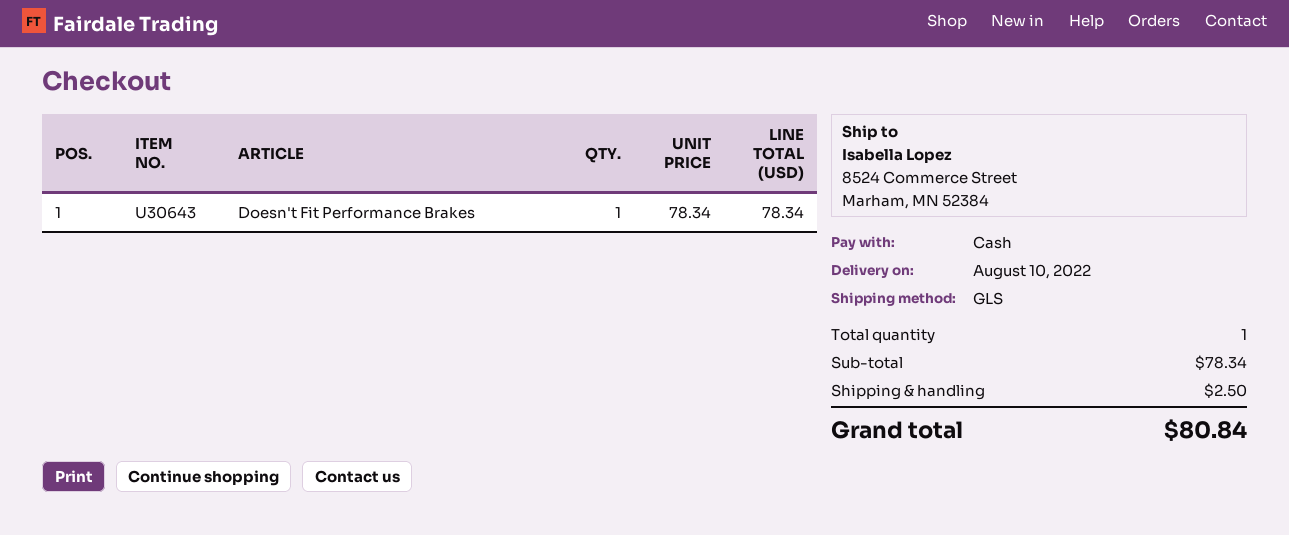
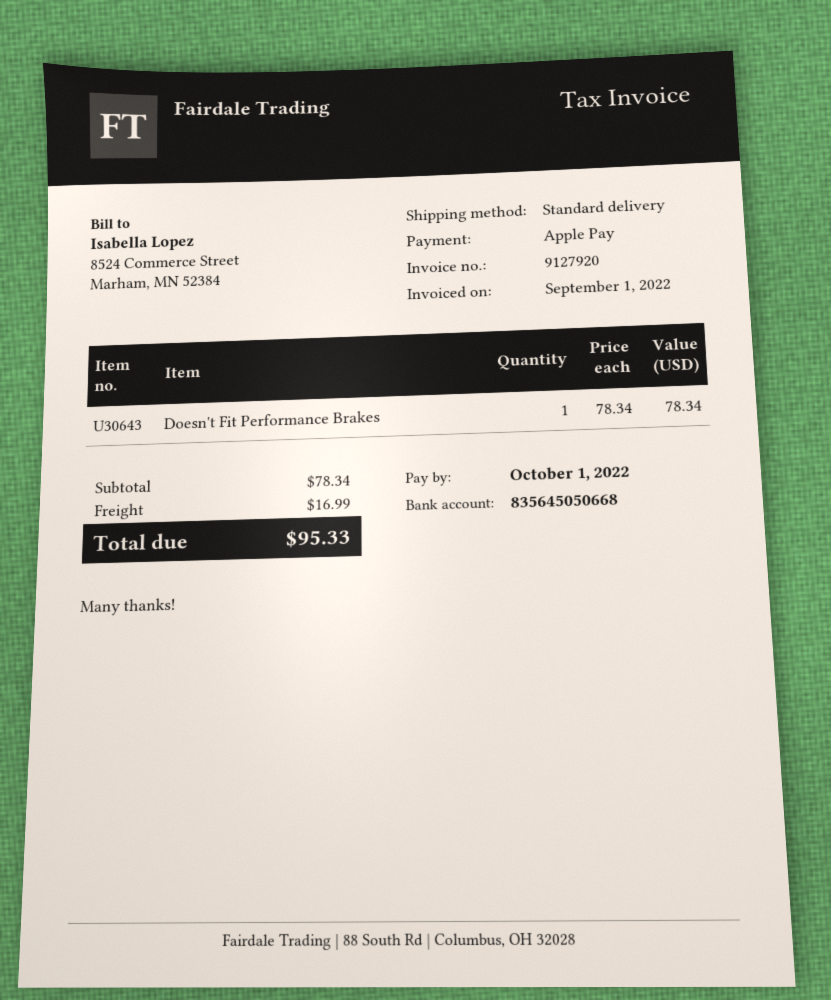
payment method: cash -> Apple Pay
shipping method: GLS -> standard
shipping: 2.50 -> 16.99
total: 80.84 -> 95.33

